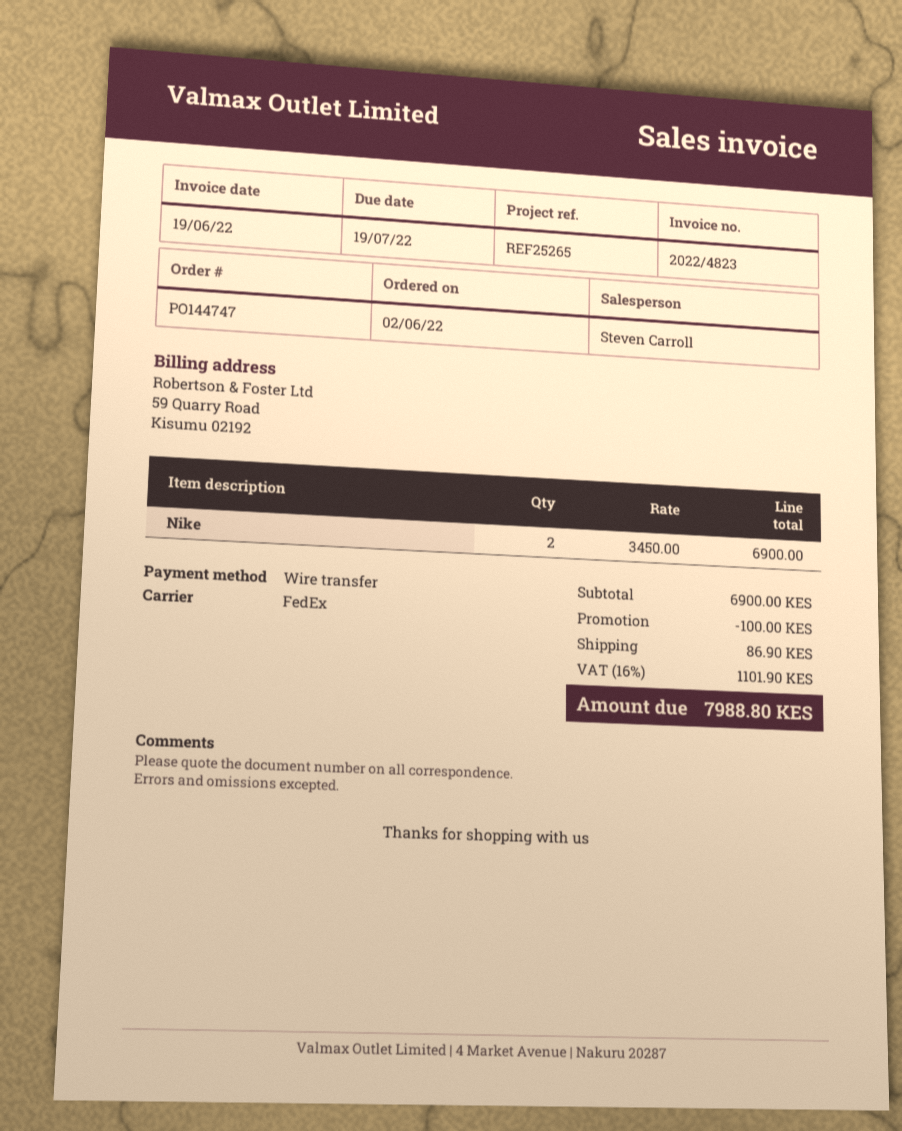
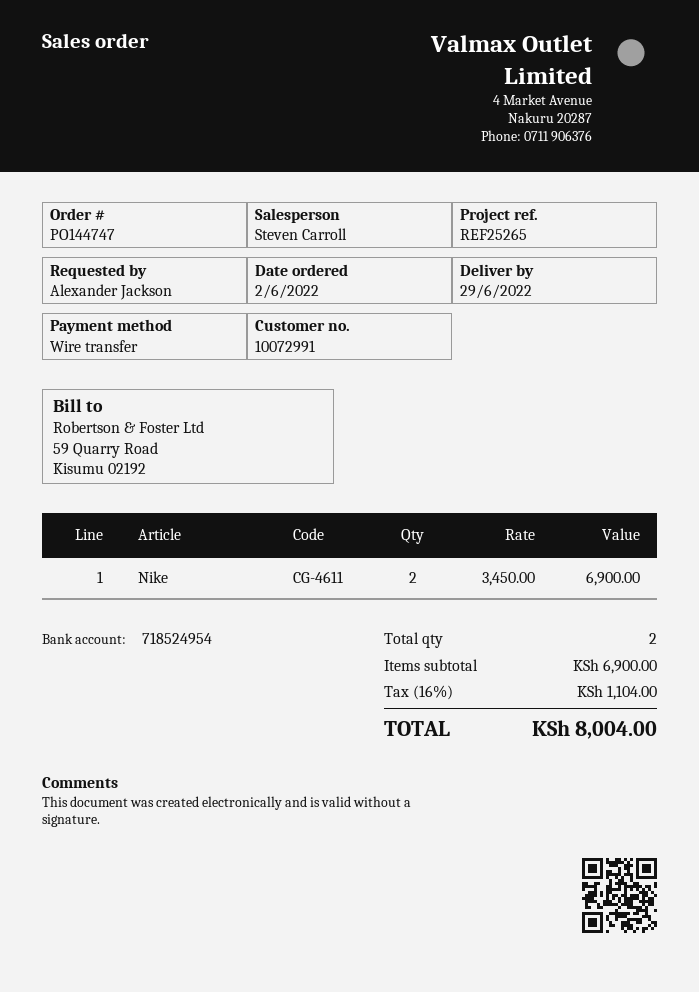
discount: 100.00 -> none
shipping: 86.90 -> none
tax: 16% = 1101.90 -> 16% = 1104.00
total: 7988.80 -> 8004.00

